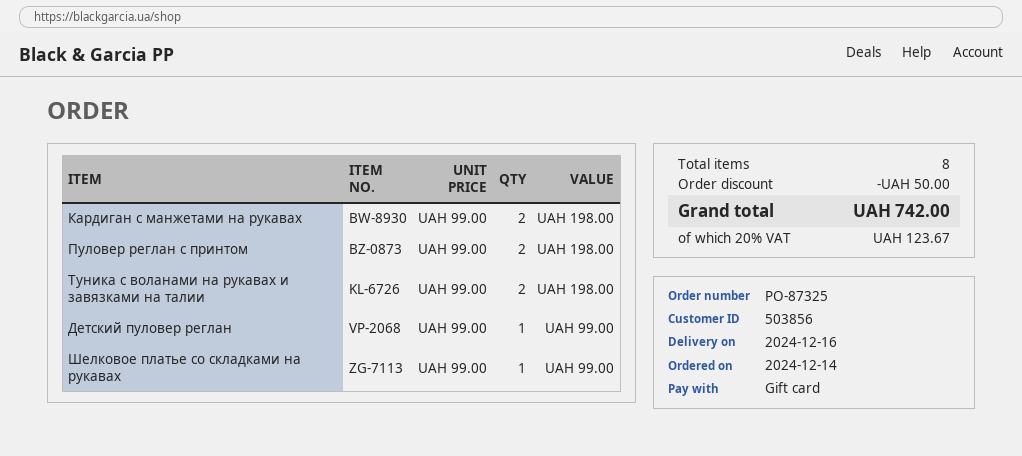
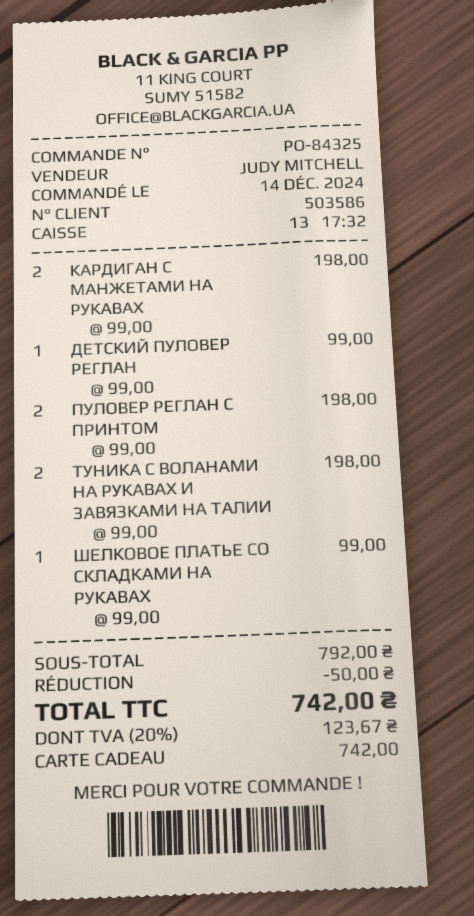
order number: PO-87325 -> PO-84325
customer number: 503856 -> 503586

